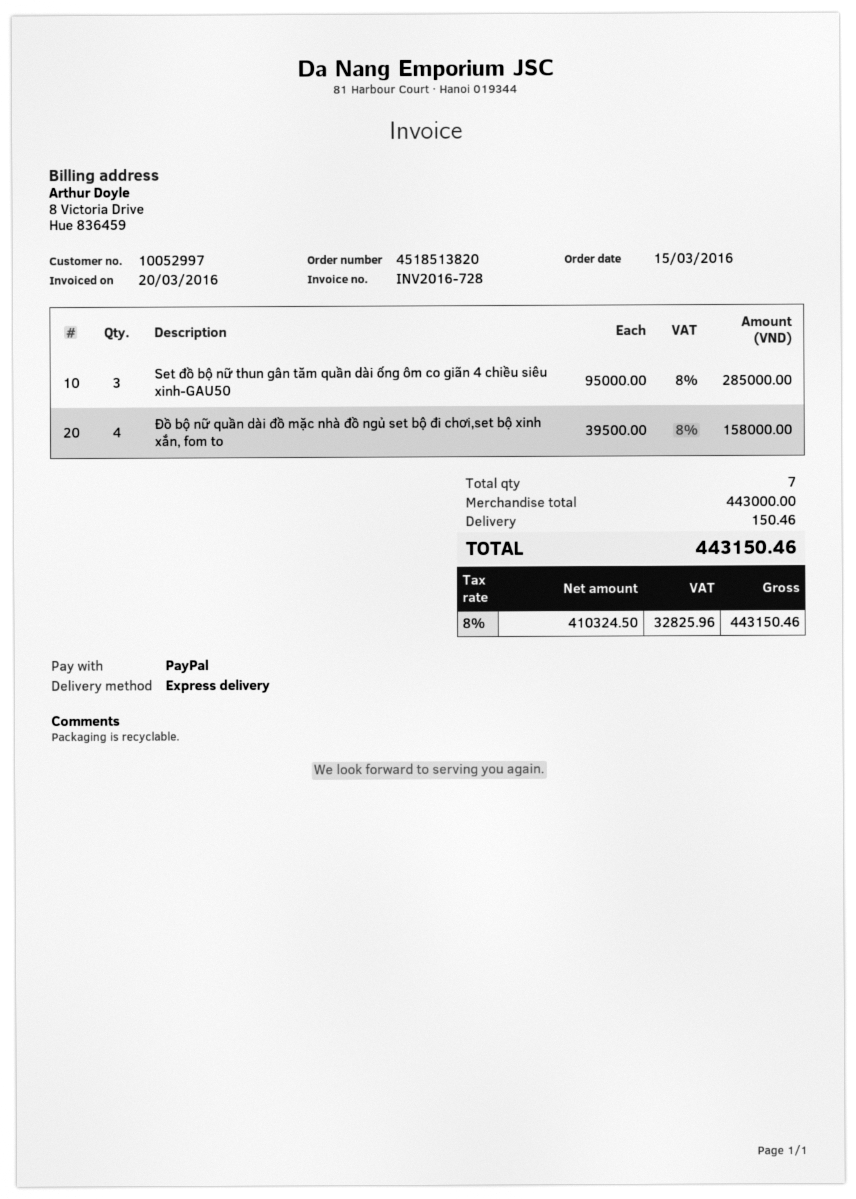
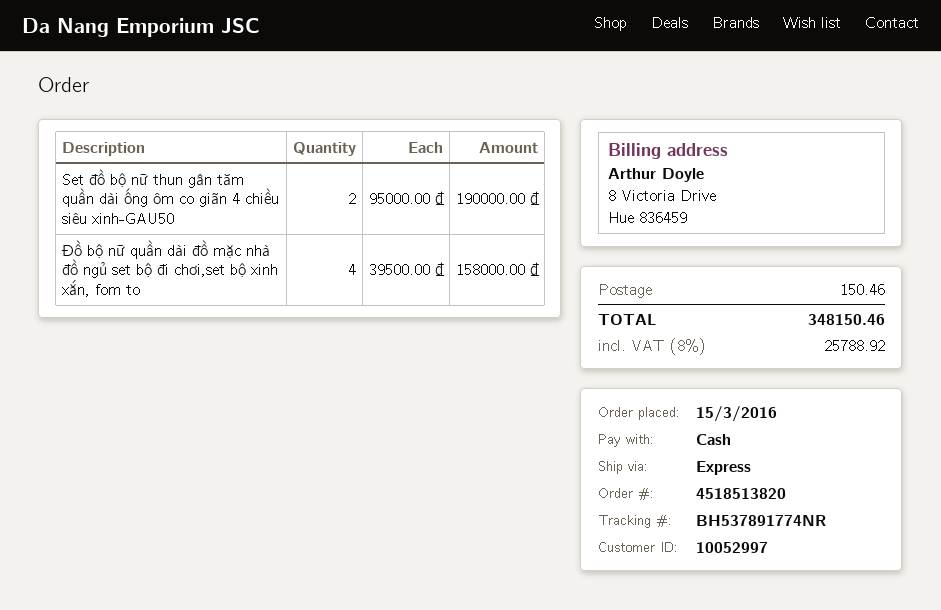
payment method: PayPal -> cash
Set đồ bộ nữ thun gân tăm quần dài ống ôm co giãn 4 chiều siêu xinh-GAU50: 3 x 95000.00 = 285000.00 -> 2 x 95000.00 = 190000.00
tax: 8% = 32825.96 -> 8% = 25788.92
total: 443150.46 -> 348150.46

